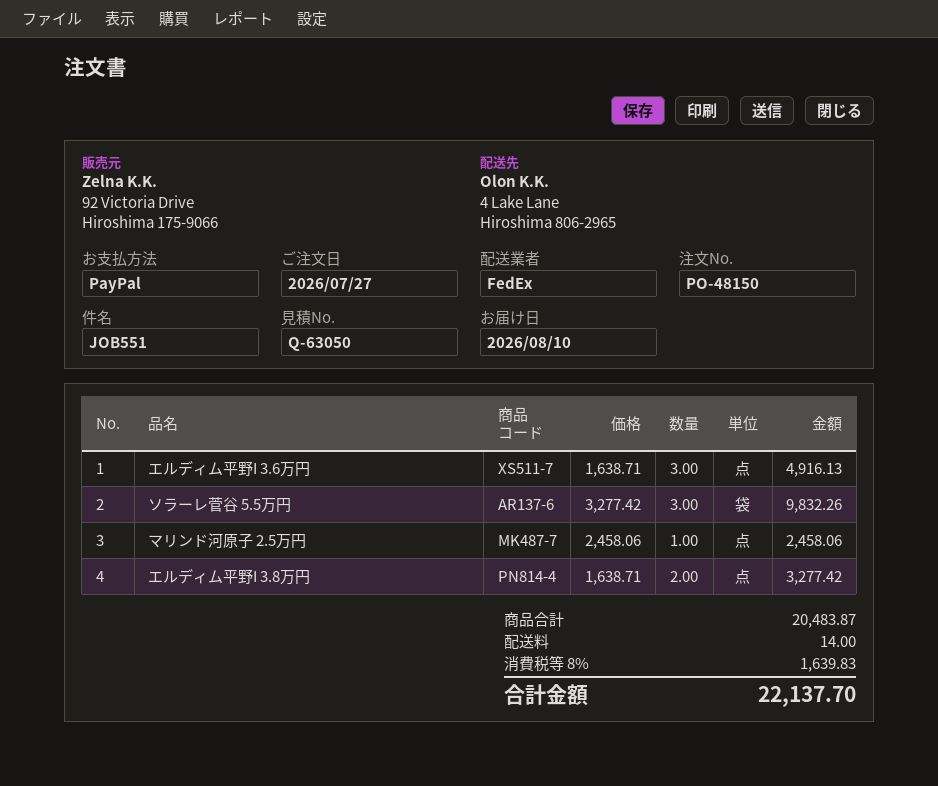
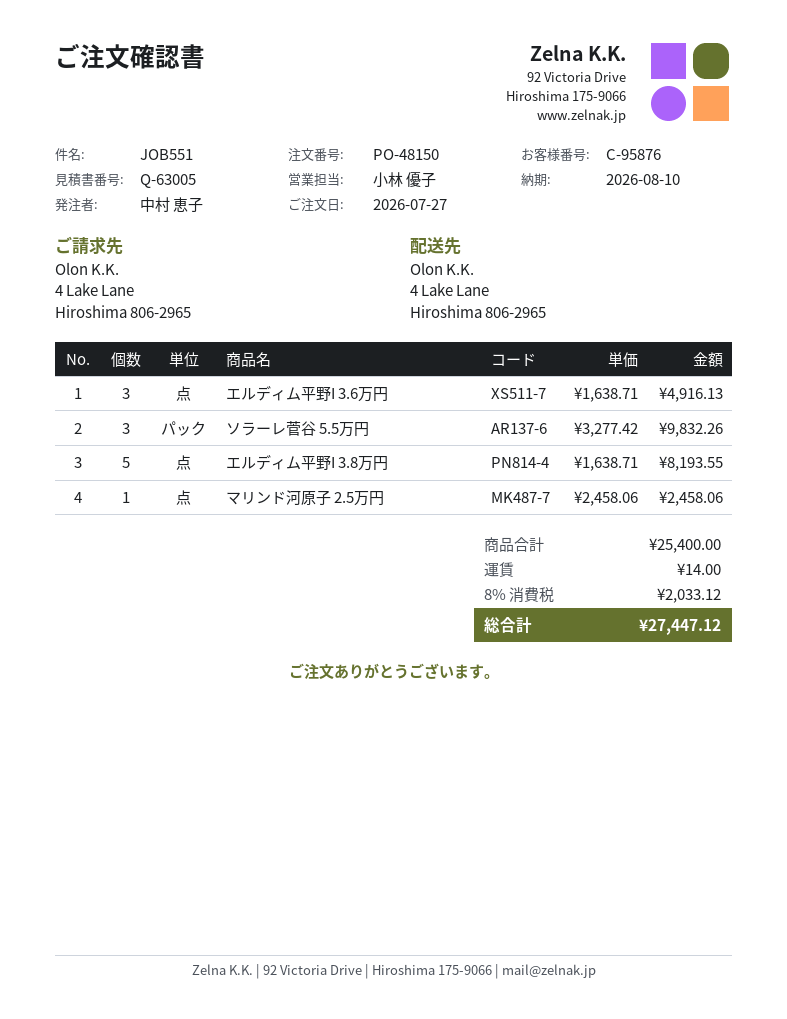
quote number: Q-63050 -> Q-63005
エルディム平野I 3.8万円: 2 x 1638.71 = 3277.42 -> 5 x 1638.71 = 8193.55
subtotal: 20483.87 -> 25400.00
tax: 8% = 1639.83 -> 8% = 2033.12
total: 22137.70 -> 27447.12

